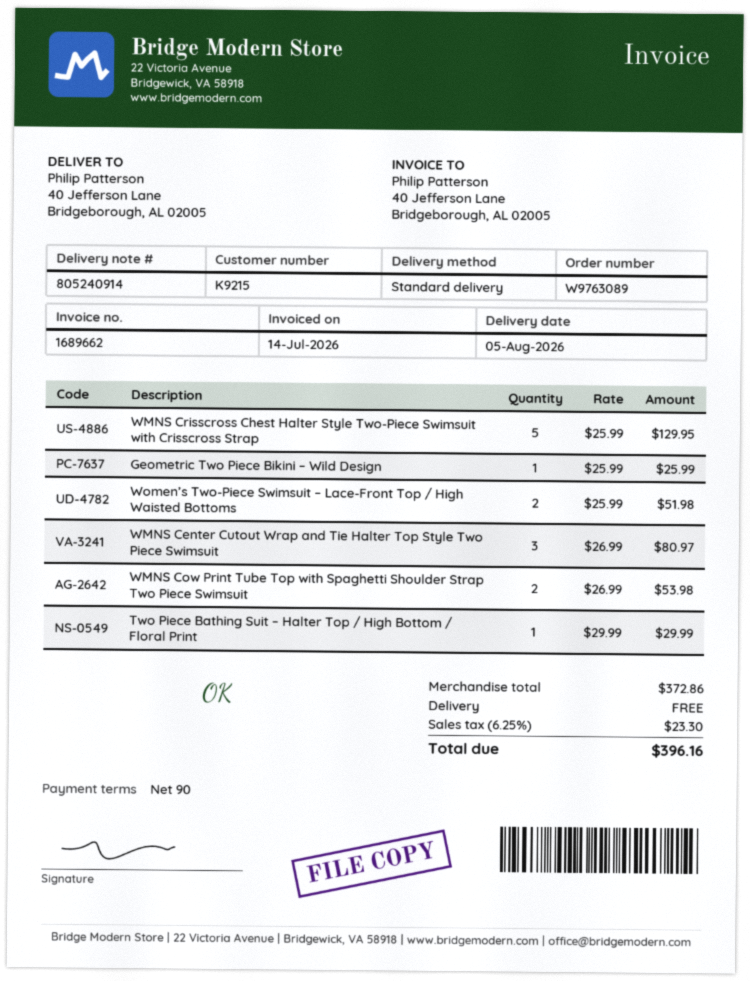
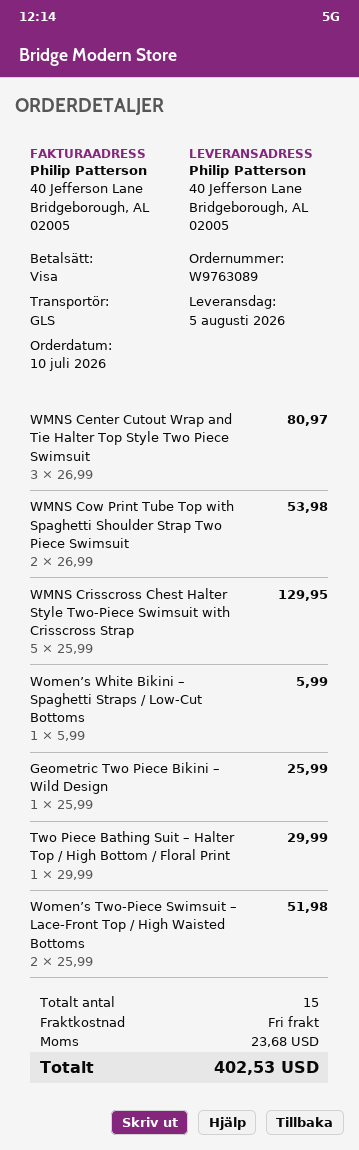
shipping method: standard -> GLS
Women’s White Bikini – Spaghetti Straps / Low-Cut Bottoms: none -> 1 x 5.99 = 5.99
tax: 23.30 -> 23.68
total: 396.16 -> 402.53

